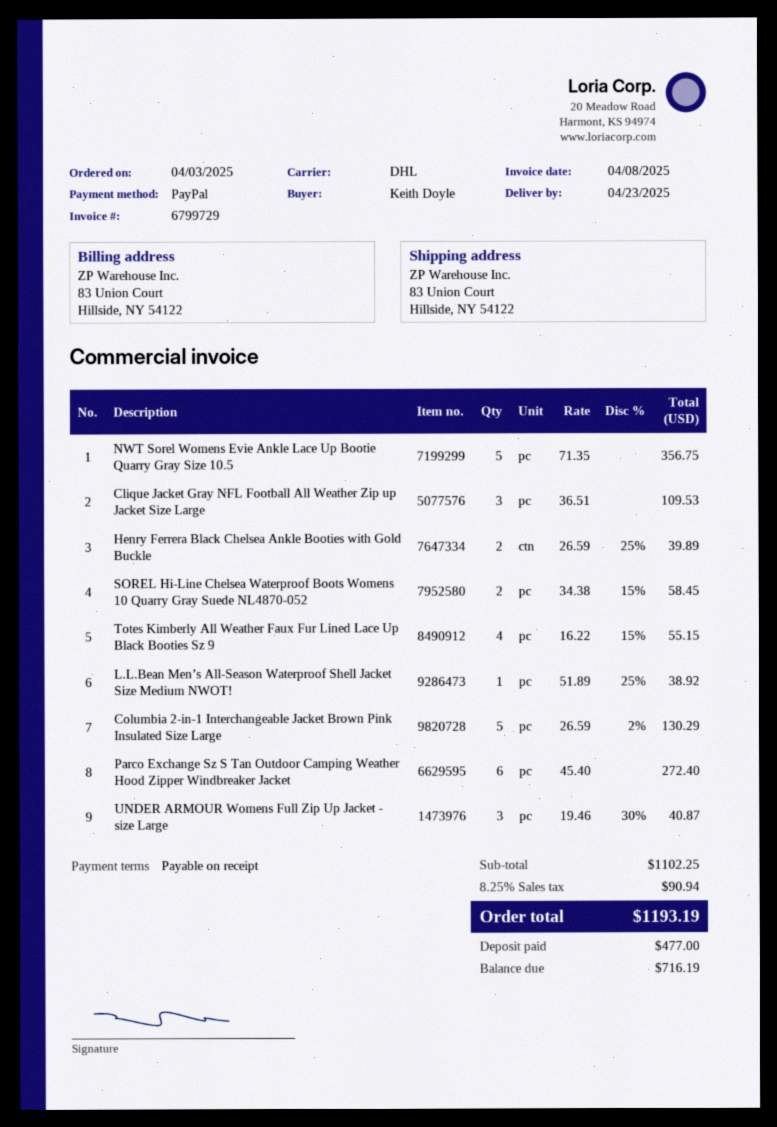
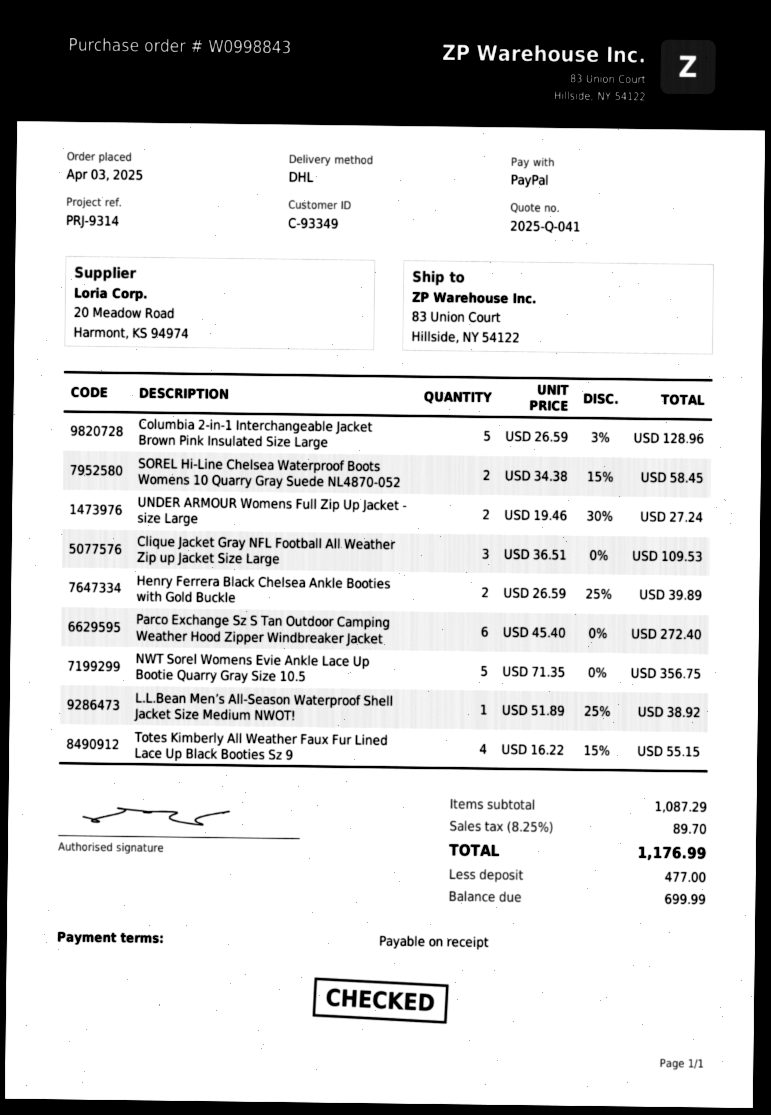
Columbia 2-in-1 Interchangeable Jacket Brown Pink Insulated Size Large: 5 x 26.59 - 2% = 130.29 -> 5 x 26.59 - 3% = 128.96
UNDER ARMOUR Womens Full Zip Up Jacket - size Large: 3 x 19.46 - 30% = 40.87 -> 2 x 19.46 - 30% = 27.24
subtotal: 1102.25 -> 1087.29
tax: 8.25% = 90.94 -> 8.25% = 89.70
total: 1193.19 -> 1176.99
balance: 716.19 -> 699.99

